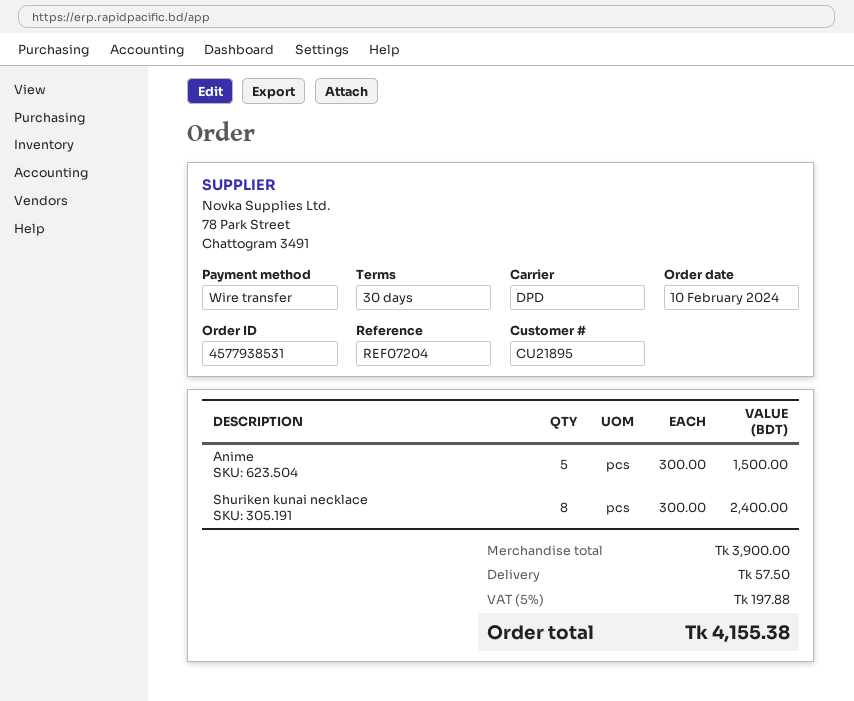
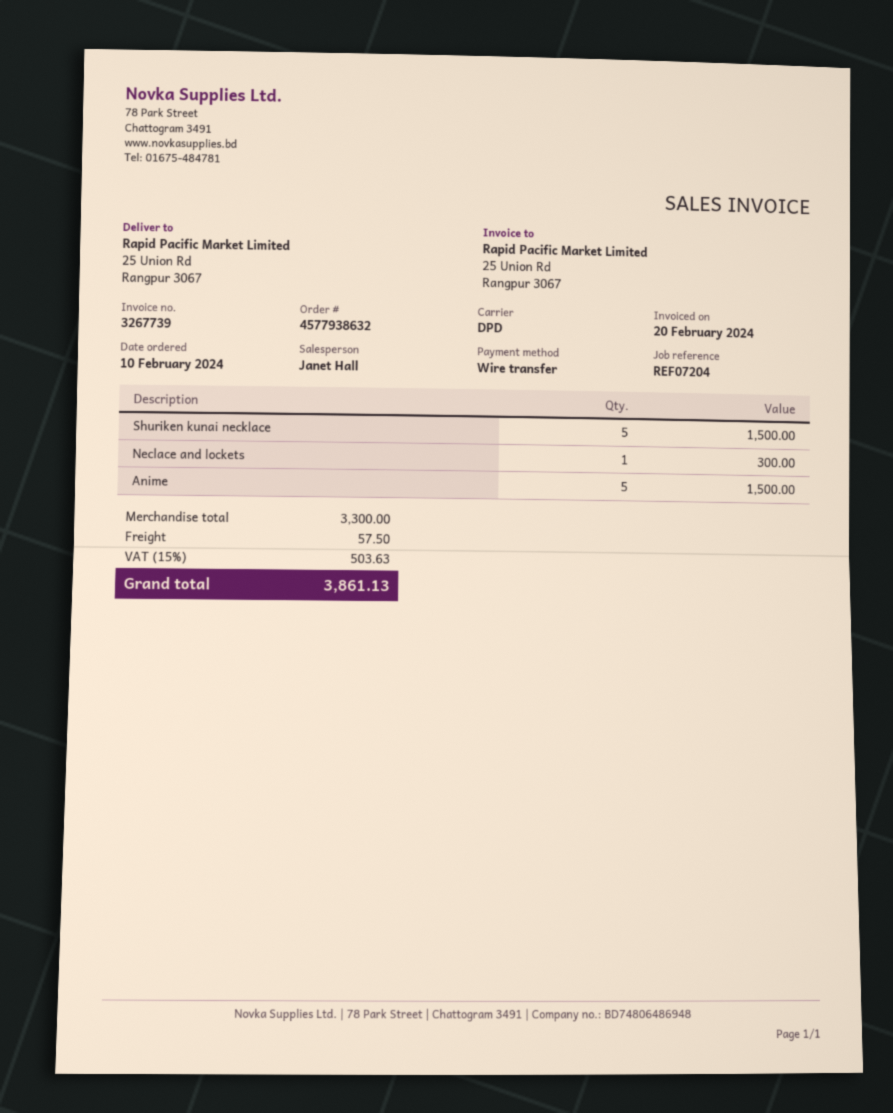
order number: 4577938531 -> 4577938632
Shuriken kunai necklace: 8 for 2400.00 -> 5 for 1500.00
Neclace and lockets: none -> 1 for 300.00
subtotal: 3900.00 -> 3300.00
tax: 5% = 197.88 -> 15% = 503.63
total: 4155.38 -> 3861.13

